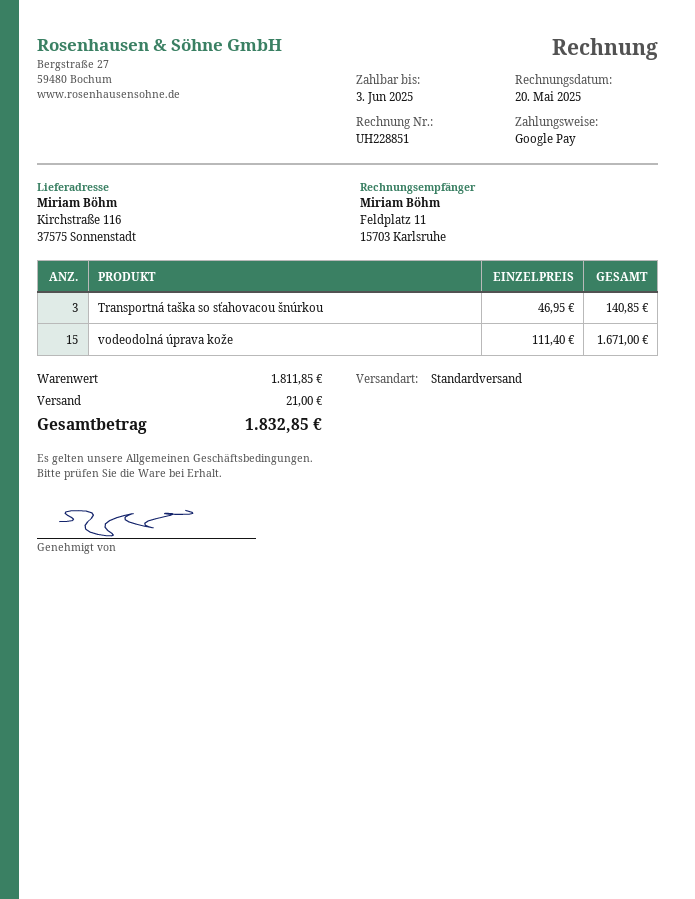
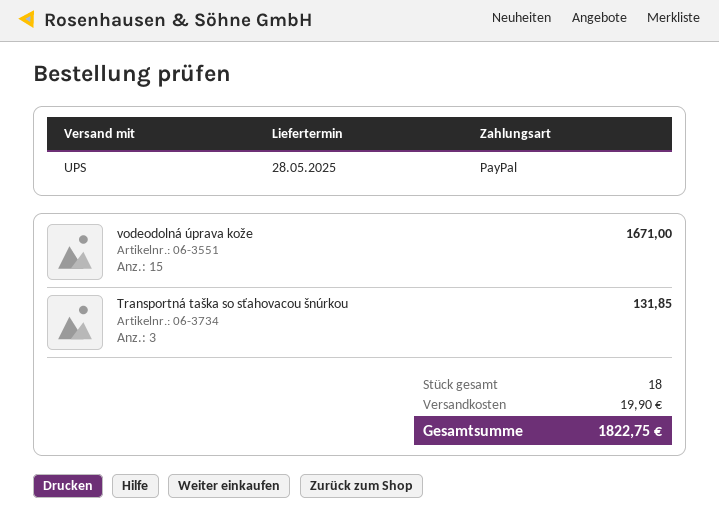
payment method: Google Pay -> PayPal
shipping method: standard -> UPS
Transportná taška so sťahovacou šnúrkou: 3 for 140.85 -> 3 for 131.85
shipping: 21.00 -> 19.90
total: 1832.85 -> 1822.75

